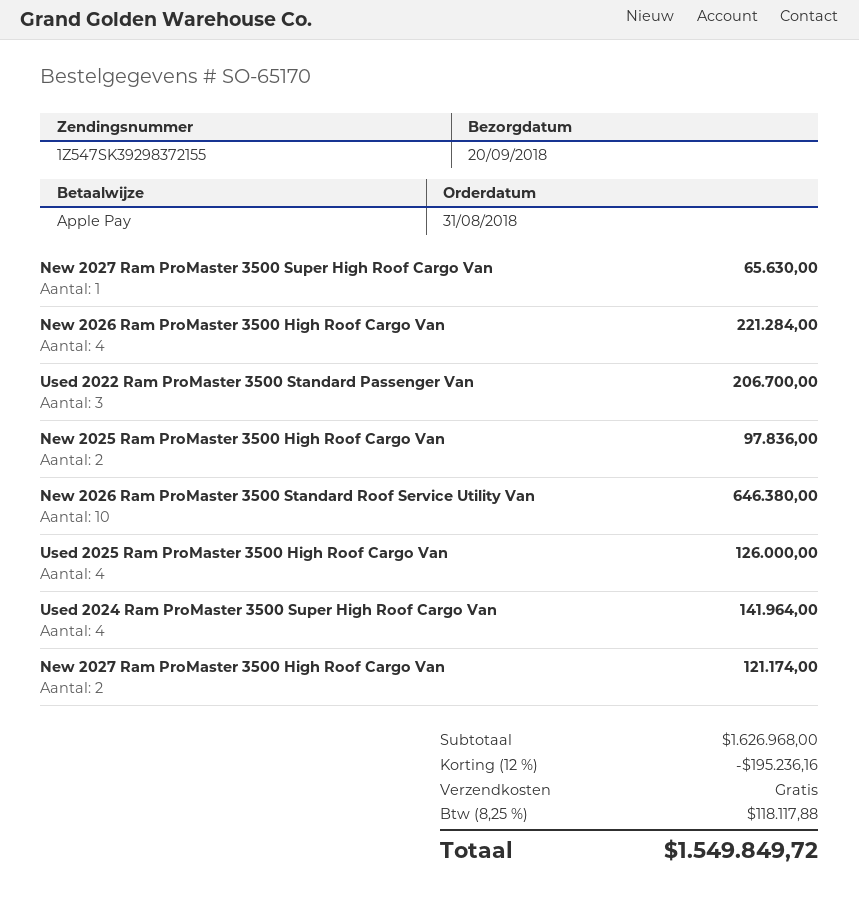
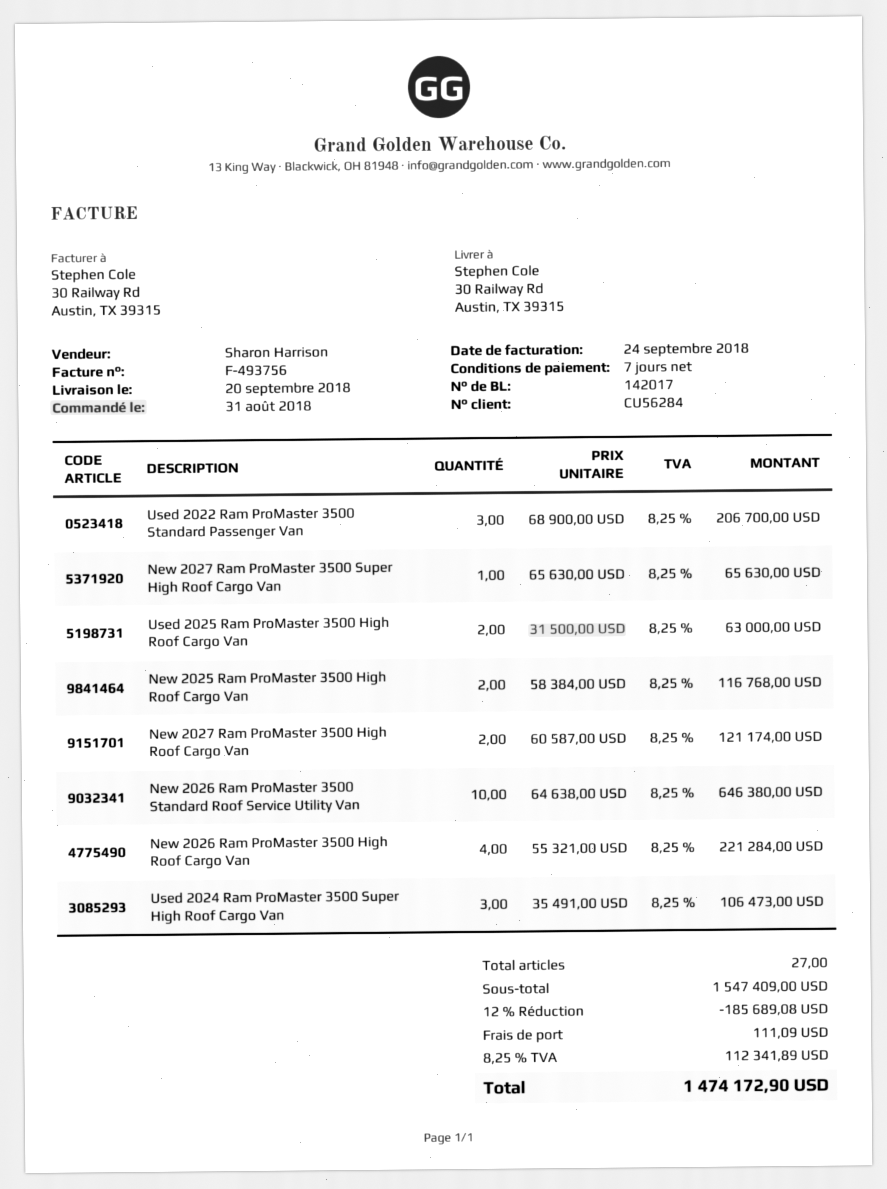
New 2025 Ram ProMaster 3500 High Roof Cargo Van: 2 for 97836.00 -> 2 for 116768.00
Used 2025 Ram ProMaster 3500 High Roof Cargo Van: 4 for 126000.00 -> 2 for 63000.00
Used 2024 Ram ProMaster 3500 Super High Roof Cargo Van: 4 for 141964.00 -> 3 for 106473.00
subtotal: 1626968.00 -> 1547409.00
discount: 12% = 195236.16 -> 12% = 185689.08
shipping: 0.00 -> 111.09
tax: 8.25% = 118117.88 -> 8.25% = 112341.89
total: 1549849.72 -> 1474172.90

